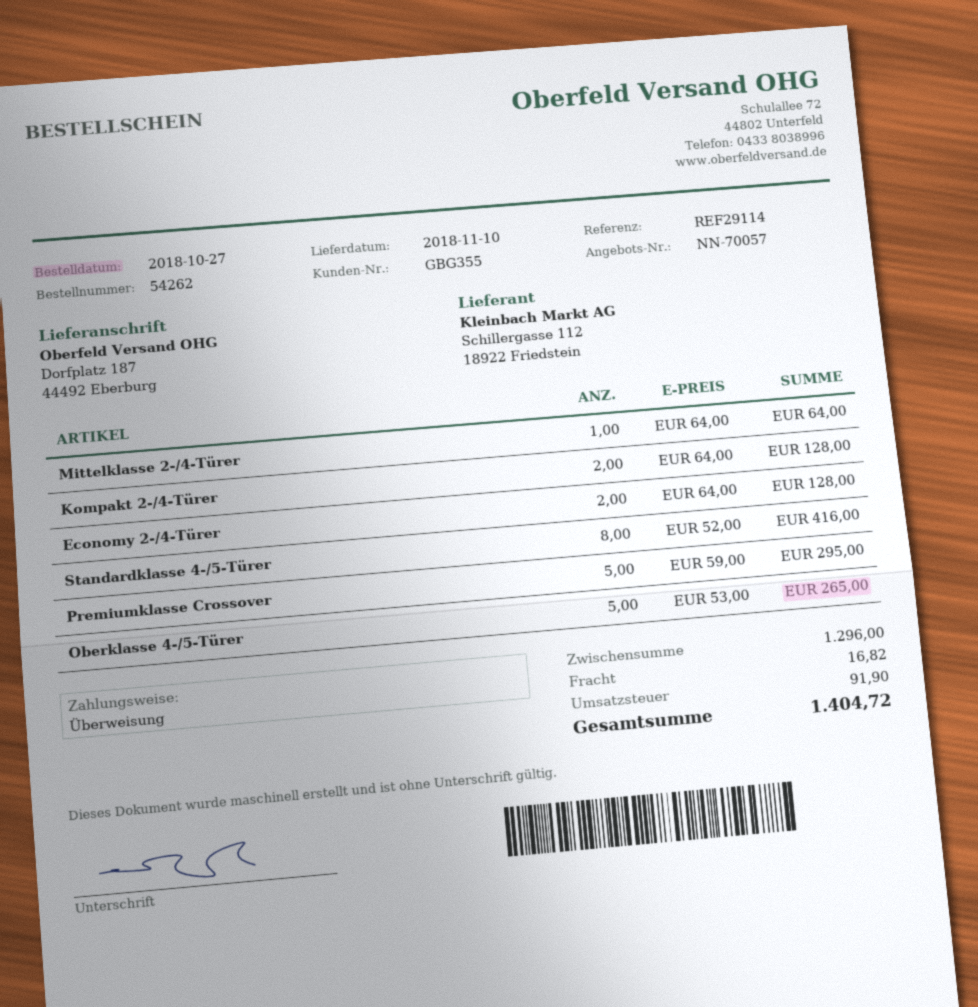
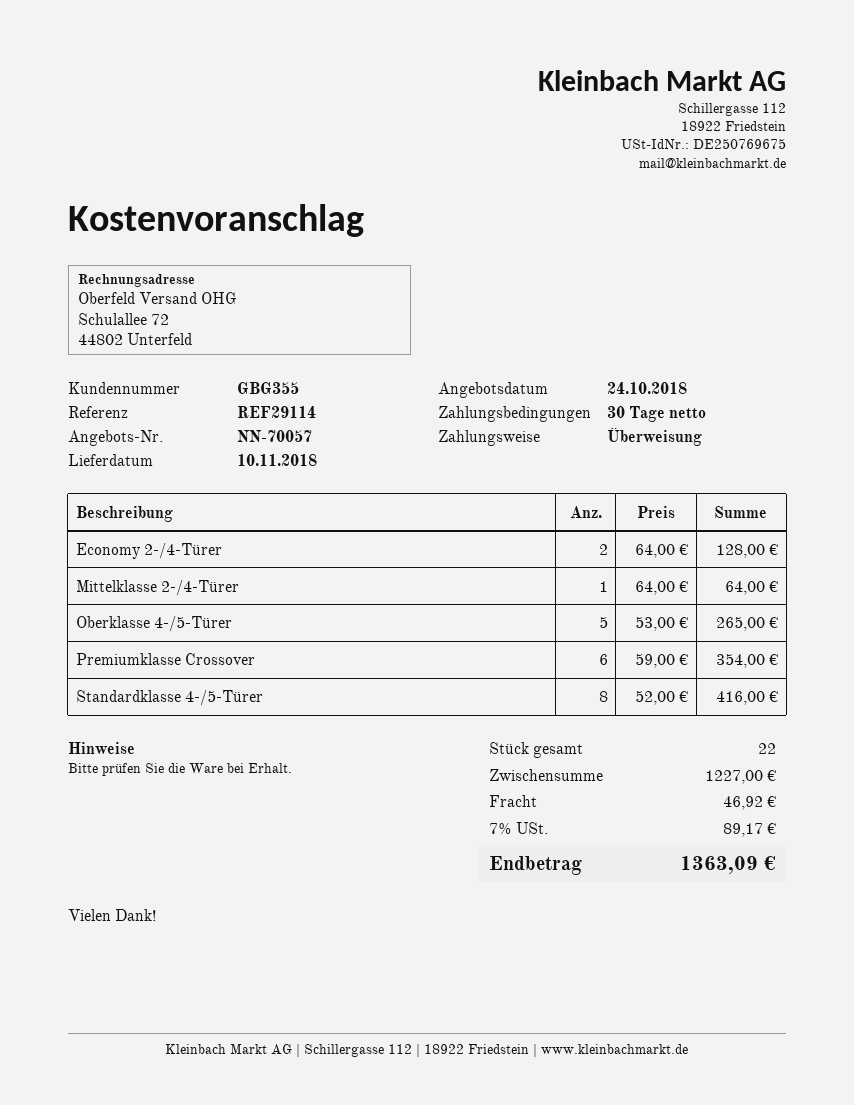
Kompakt 2-/4-Türer: 2 x 64.00 = 128.00 -> none
Premiumklasse Crossover: 5 x 59.00 = 295.00 -> 6 x 59.00 = 354.00
subtotal: 1296.00 -> 1227.00
shipping: 16.82 -> 46.92
tax: 91.90 -> 89.17
total: 1404.72 -> 1363.09

